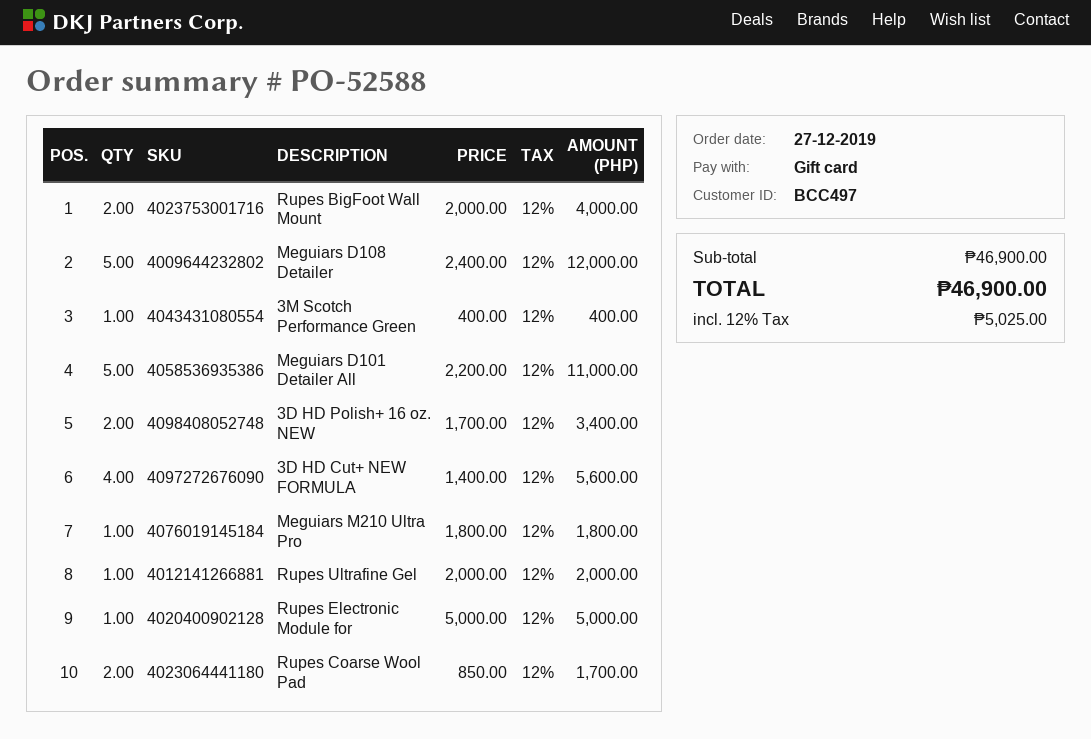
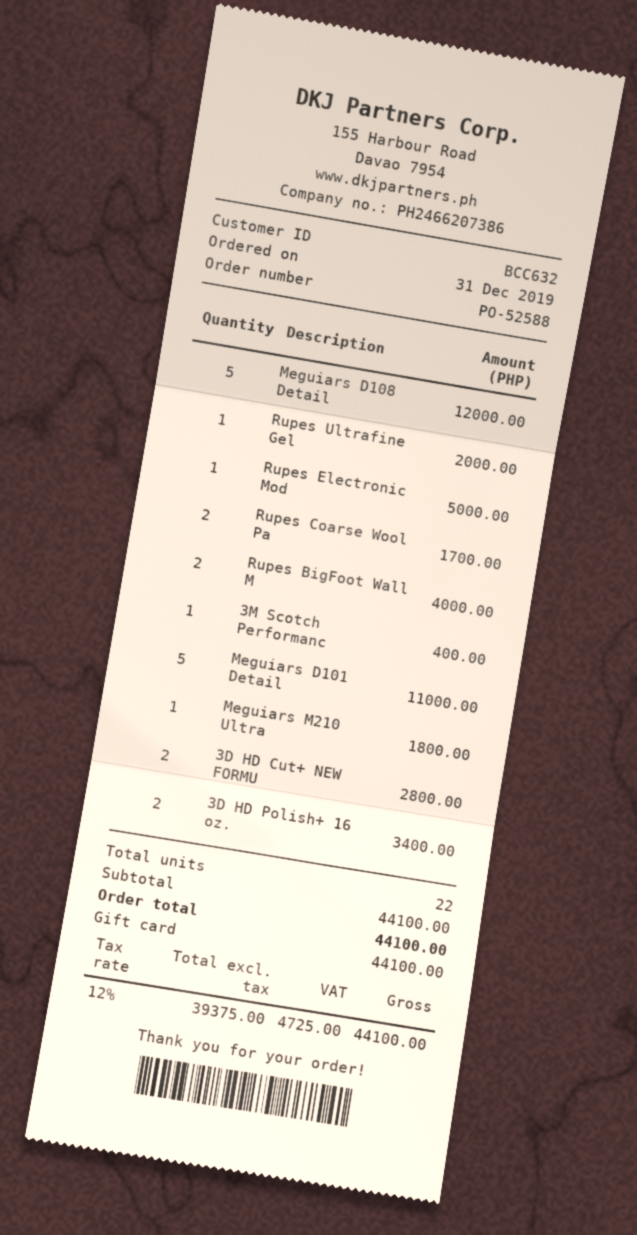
order date: 2019-12-27 -> 2019-12-31
customer number: BCC497 -> BCC632
3D HD Cut+ NEW FORMULA: 4 for 5600.00 -> 2 for 2800.00
subtotal: 46900.00 -> 44100.00
tax: 12% = 5025.00 -> 12% = 4725.00
total: 46900.00 -> 44100.00

